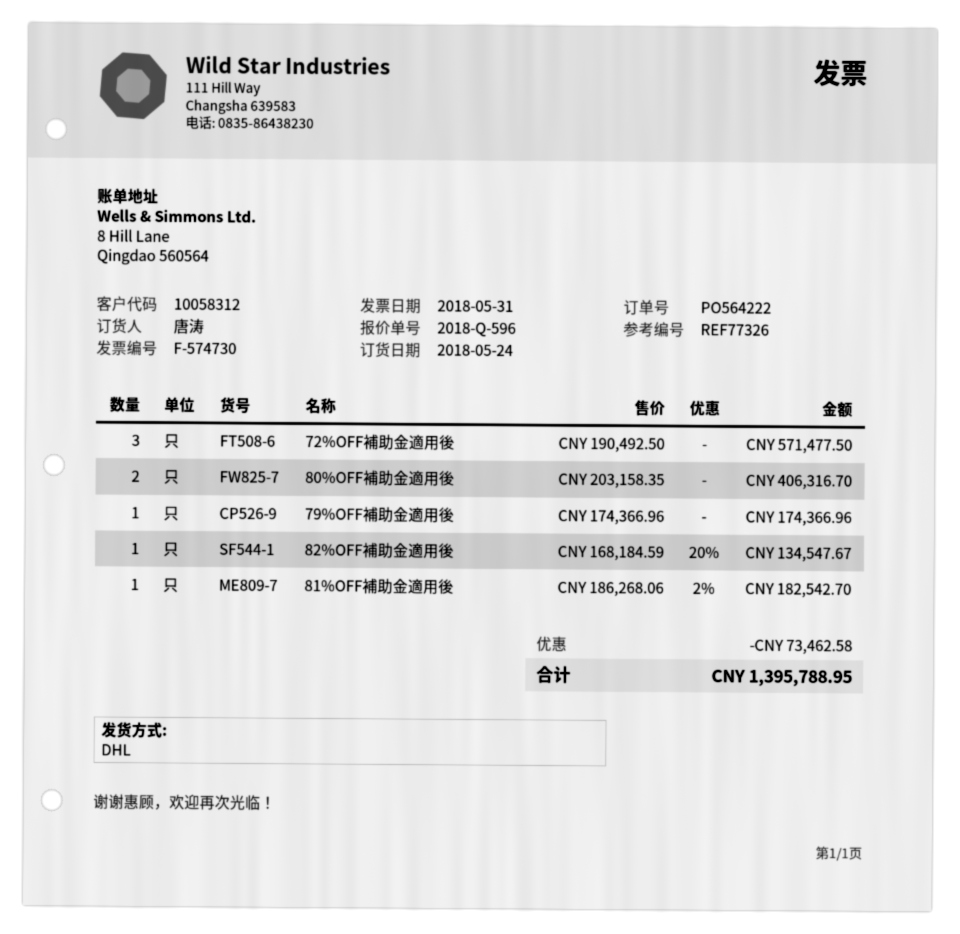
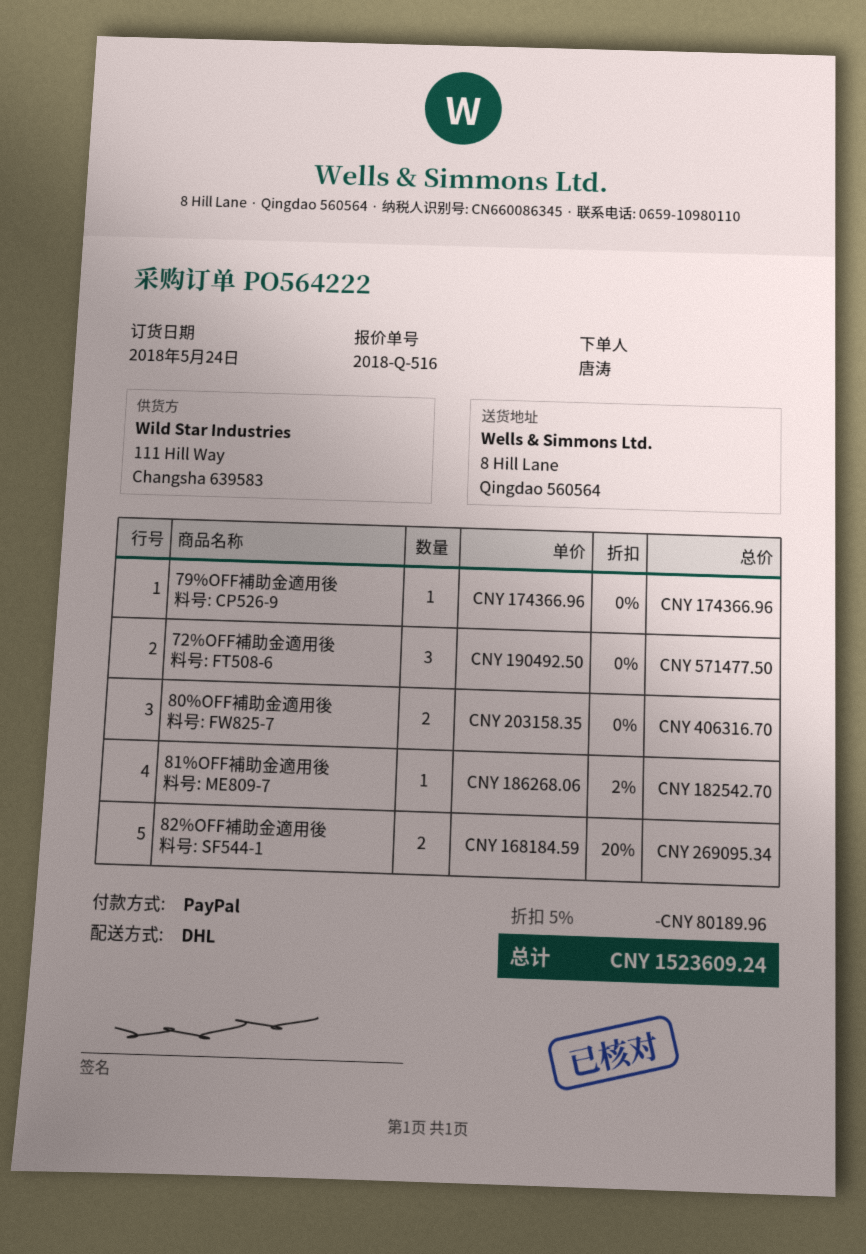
quote number: 2018-Q-596 -> 2018-Q-516
82%OFF補助金適用後: 1 x 168184.59 - 20% = 134547.67 -> 2 x 168184.59 - 20% = 269095.34
discount: 73462.58 -> 80189.96
total: 1395788.95 -> 1523609.24

